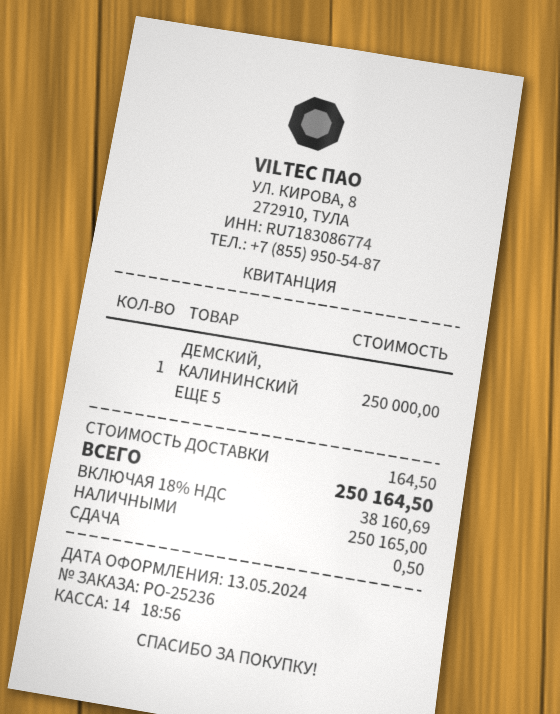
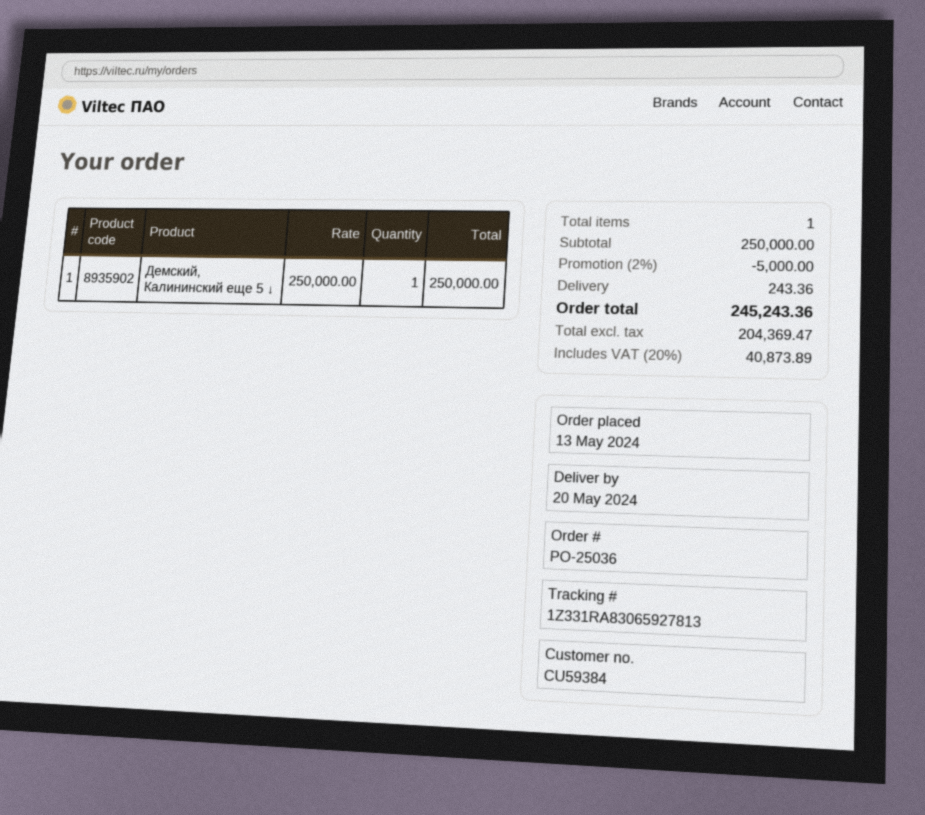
order number: PO-25236 -> PO-25036
discount: none -> 2% = 5000.00
shipping: 164.50 -> 243.36
tax: 18% = 38160.69 -> 20% = 40873.89
total: 250164.50 -> 245243.36

